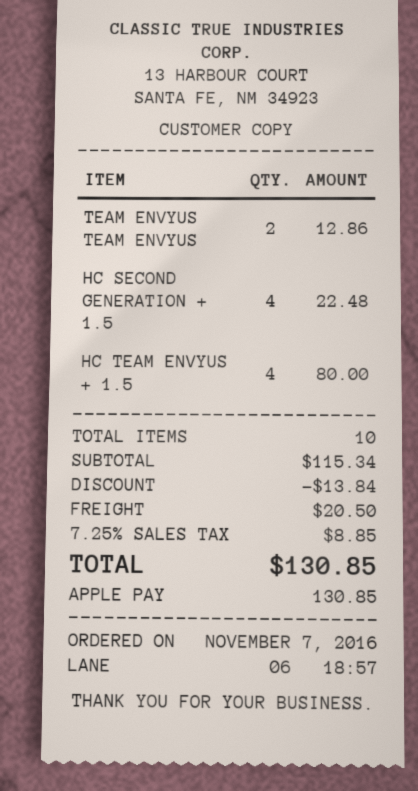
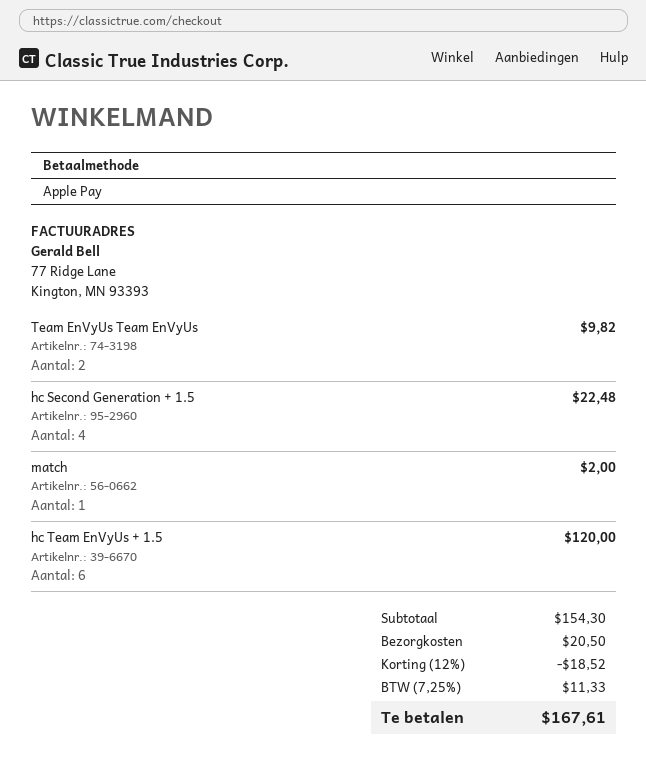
TEAM ENVYUS TEAM ENVYUS: 2 for 12.86 -> 2 for 9.82
HC TEAM ENVYUS + 1.5: 4 for 80.00 -> 6 for 120.00
match: none -> 1 for 2.00
subtotal: 115.34 -> 154.30
discount: 13.84 -> 18.52
tax: 7.25% = 8.85 -> 7.25% = 11.33
total: 130.85 -> 167.61

